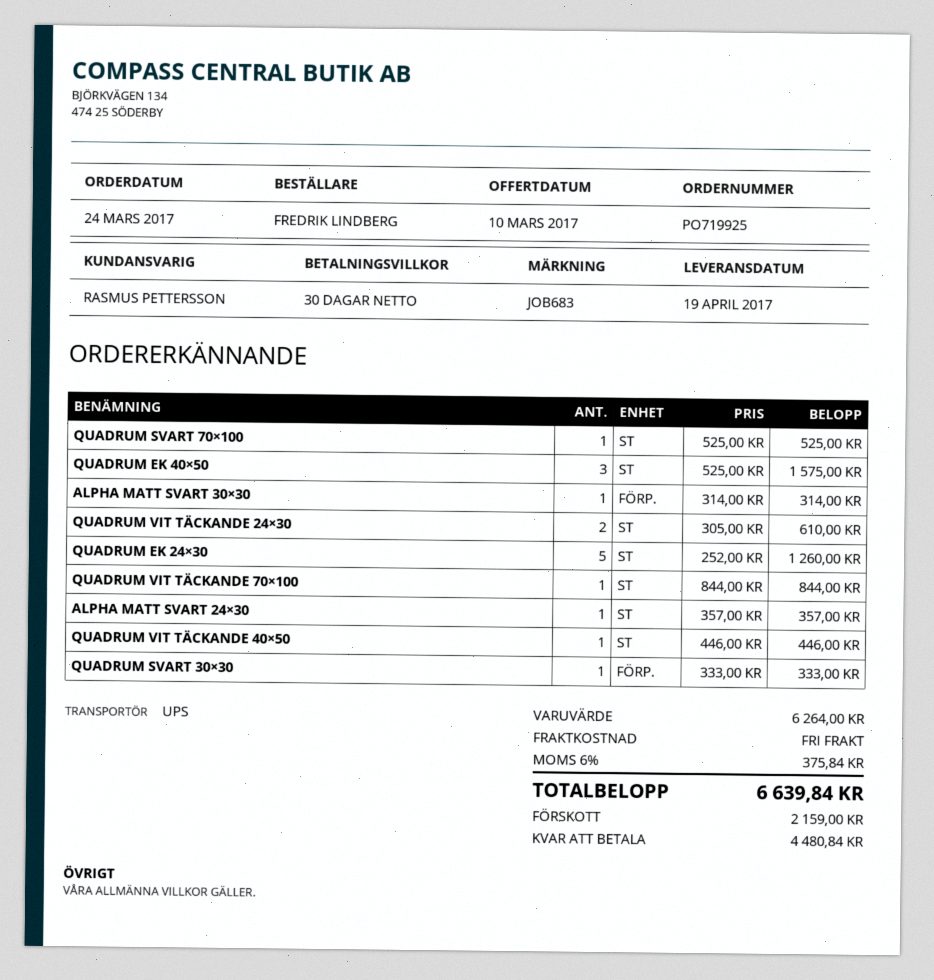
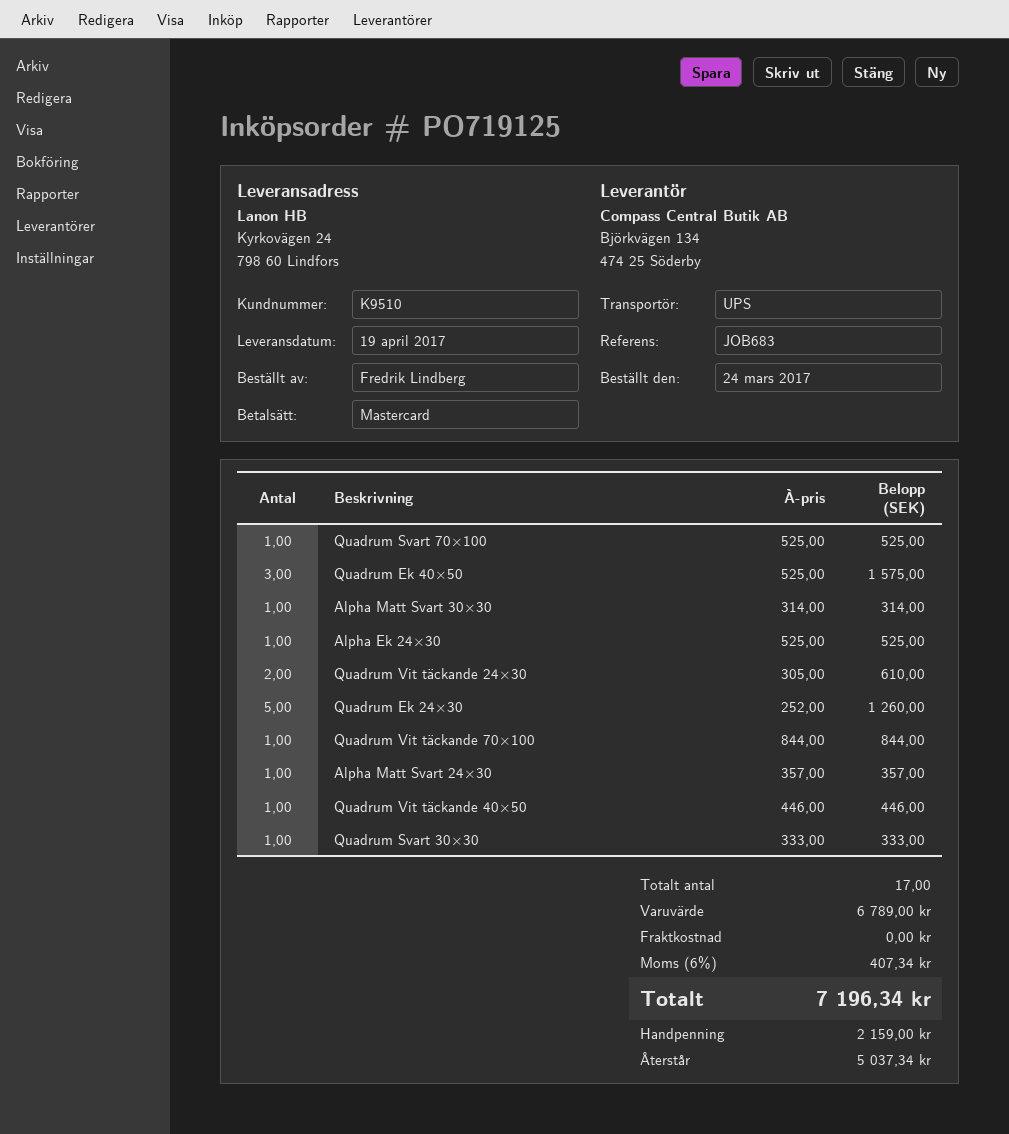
order number: PO719925 -> PO719125
Alpha Ek 24×30: none -> 1 x 525.00 = 525.00
subtotal: 6264.00 -> 6789.00
tax: 6% = 375.84 -> 6% = 407.34
total: 6639.84 -> 7196.34
balance: 4480.84 -> 5037.34

